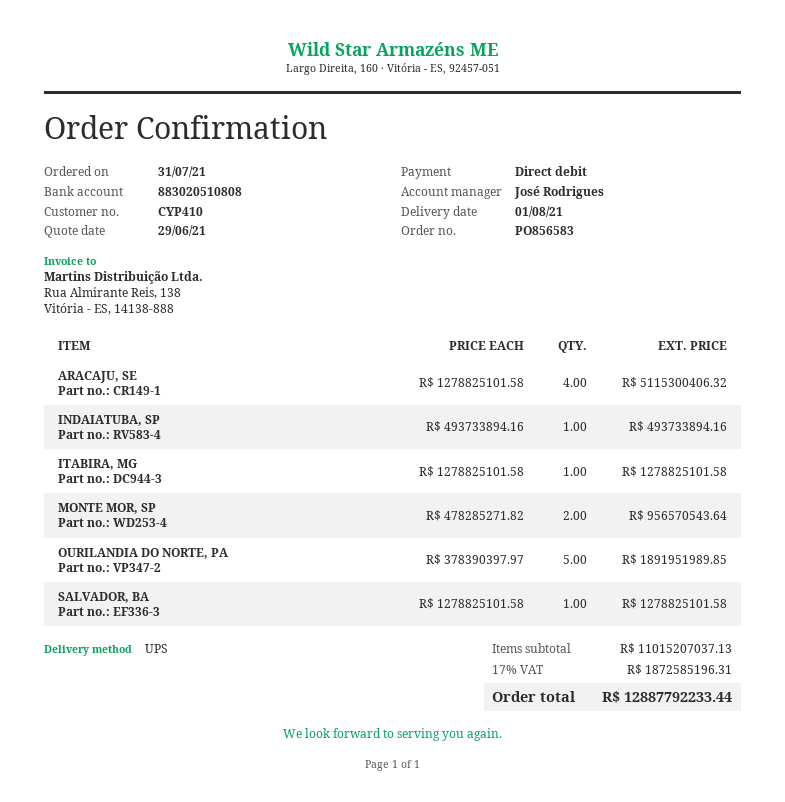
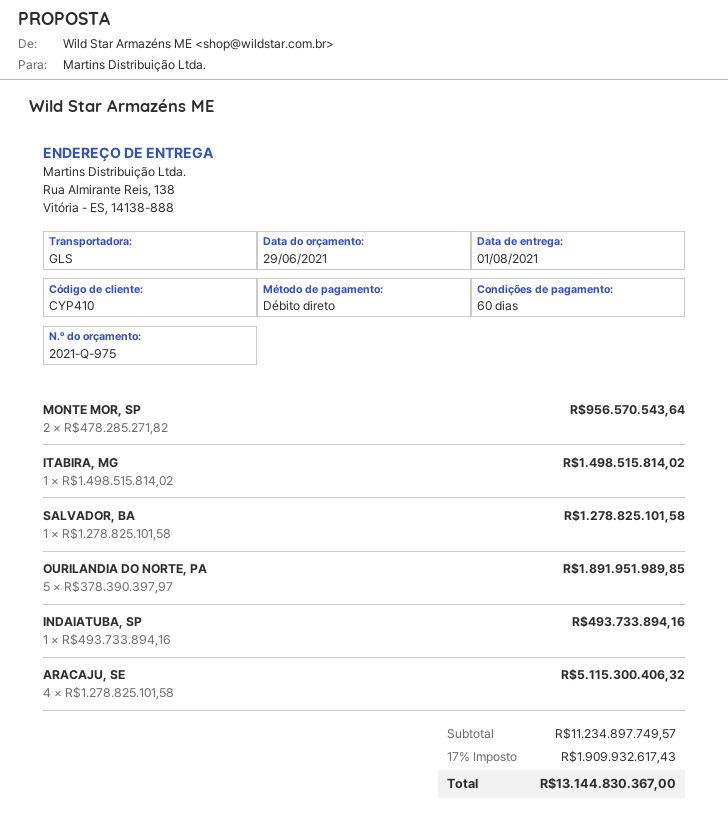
shipping method: UPS -> GLS
ITABIRA, MG: 1 x 1278825101.58 = 1278825101.58 -> 1 x 1498515814.02 = 1498515814.02
subtotal: 11015207037.13 -> 11234897749.57
tax: 17% = 1872585196.31 -> 17% = 1909932617.43
total: 12887792233.44 -> 13144830367.00

